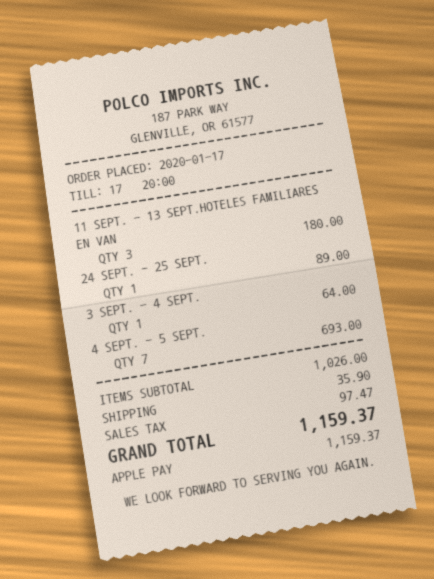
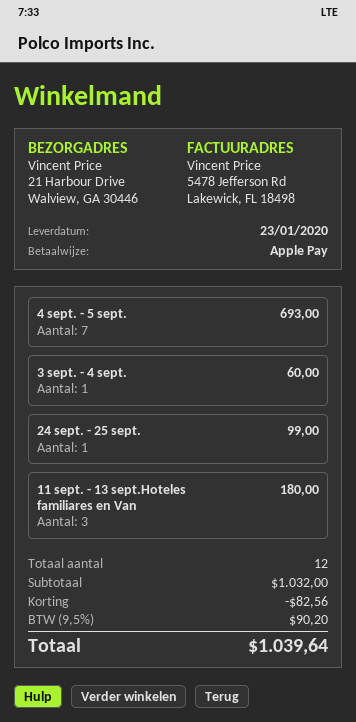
24 SEPT. - 25 SEPT.: 1 for 89.00 -> 1 for 99.00
3 SEPT. - 4 SEPT.: 1 for 64.00 -> 1 for 60.00
subtotal: 1026.00 -> 1032.00
discount: none -> 82.56
shipping: 35.90 -> none
tax: 97.47 -> 90.20
total: 1159.37 -> 1039.64

